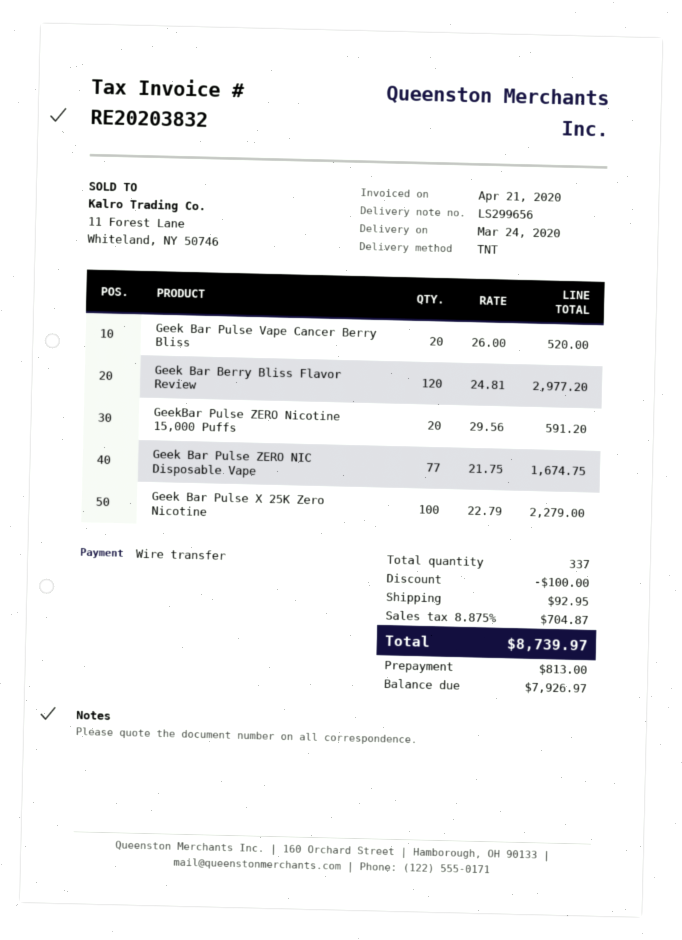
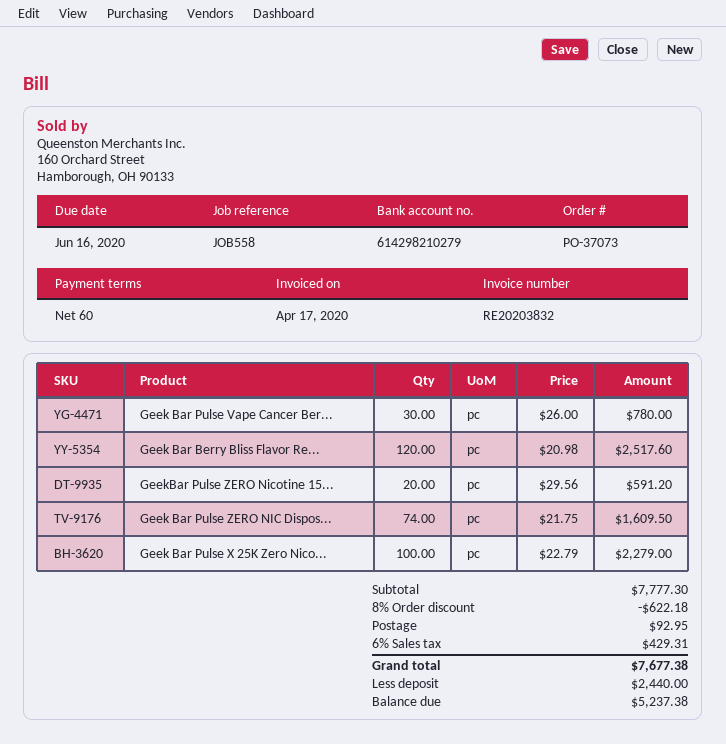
invoice date: 2020-04-21 -> 2020-04-17
Geek Bar Pulse Vape Cancer Berry Bliss: 20 x 26.00 = 520.00 -> 30 x 26.00 = 780.00
Geek Bar Berry Bliss Flavor Review: 120 x 24.81 = 2977.20 -> 120 x 20.98 = 2517.60
Geek Bar Pulse ZERO NIC Disposable Vape: 77 x 21.75 = 1674.75 -> 74 x 21.75 = 1609.50
discount: 100.00 -> 622.18
tax: 8.875% = 704.87 -> 6% = 429.31
total: 8739.97 -> 7677.38
deposit: 813.00 -> 2440.00
balance: 7926.97 -> 5237.38

